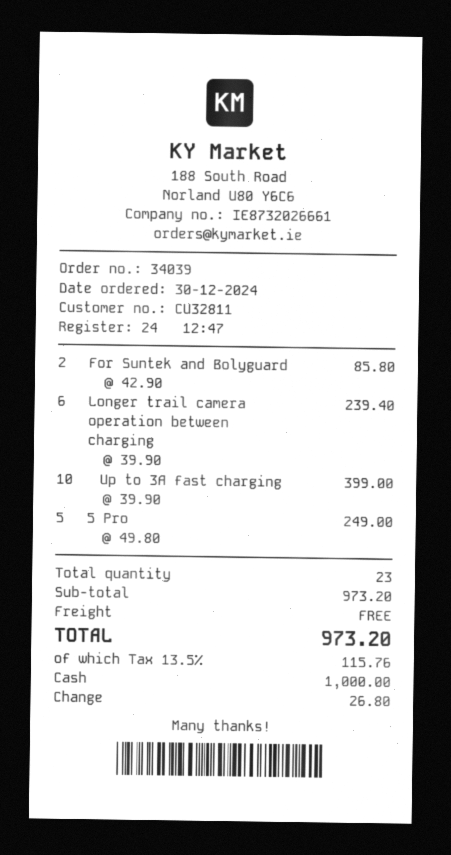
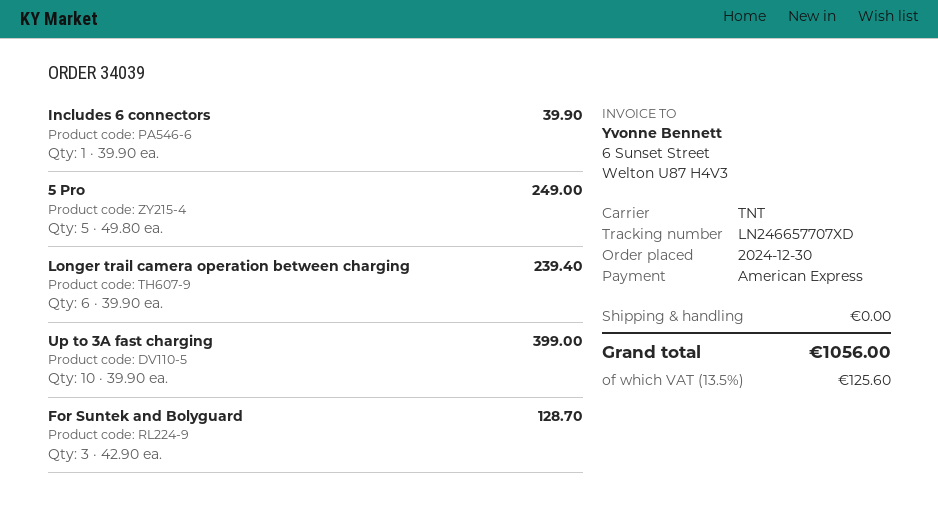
payment method: cash -> American Express
For Suntek and Bolyguard: 2 x 42.90 = 85.80 -> 3 x 42.90 = 128.70
Includes 6 connectors: none -> 1 x 39.90 = 39.90
tax: 13.5% = 115.76 -> 13.5% = 125.60
total: 973.20 -> 1056.00

